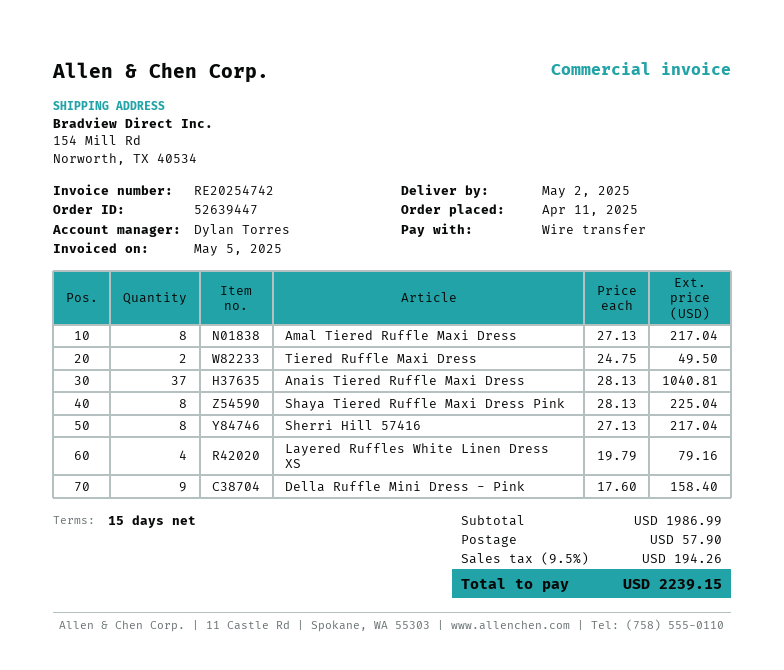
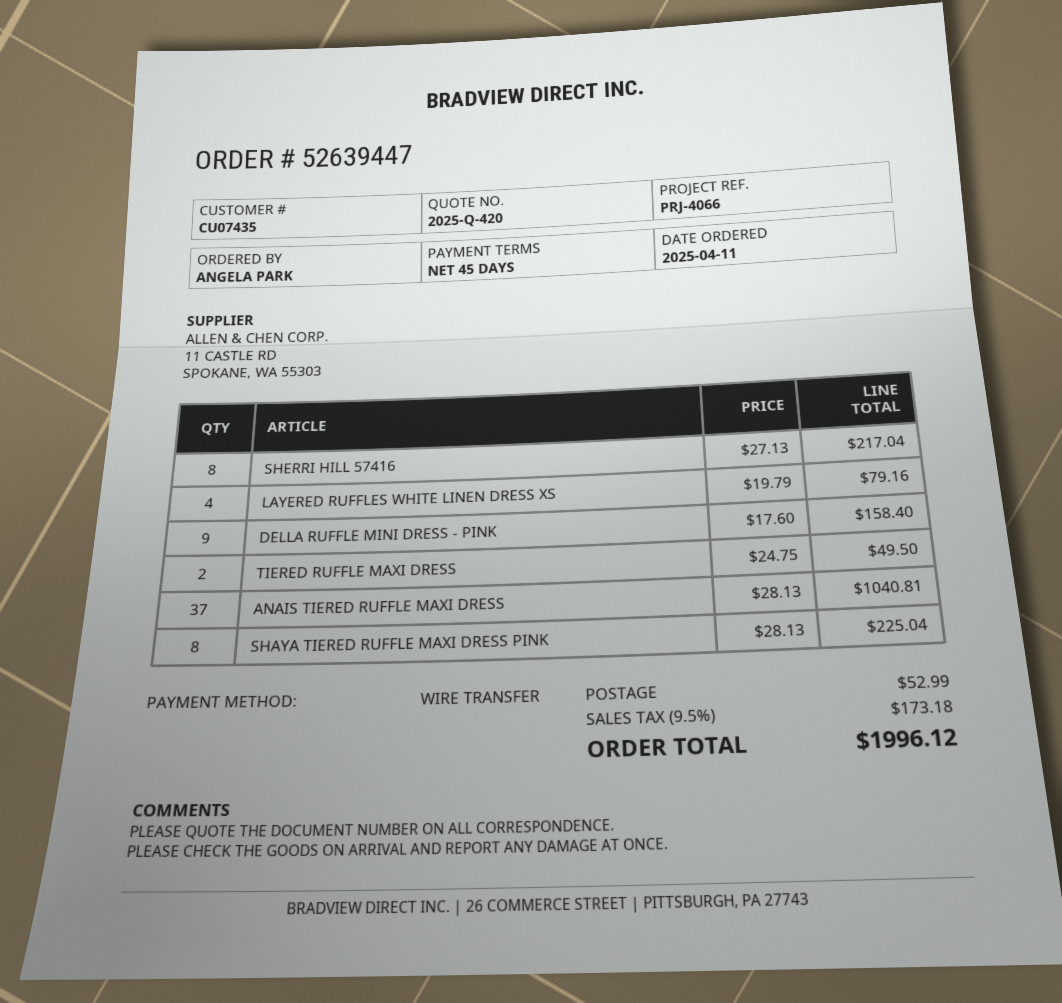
payment terms: 15 days -> 45 days
Amal Tiered Ruffle Maxi Dress: 8 x 27.13 = 217.04 -> none
shipping: 57.90 -> 52.99
tax: 9.5% = 194.26 -> 9.5% = 173.18
total: 2239.15 -> 1996.12

